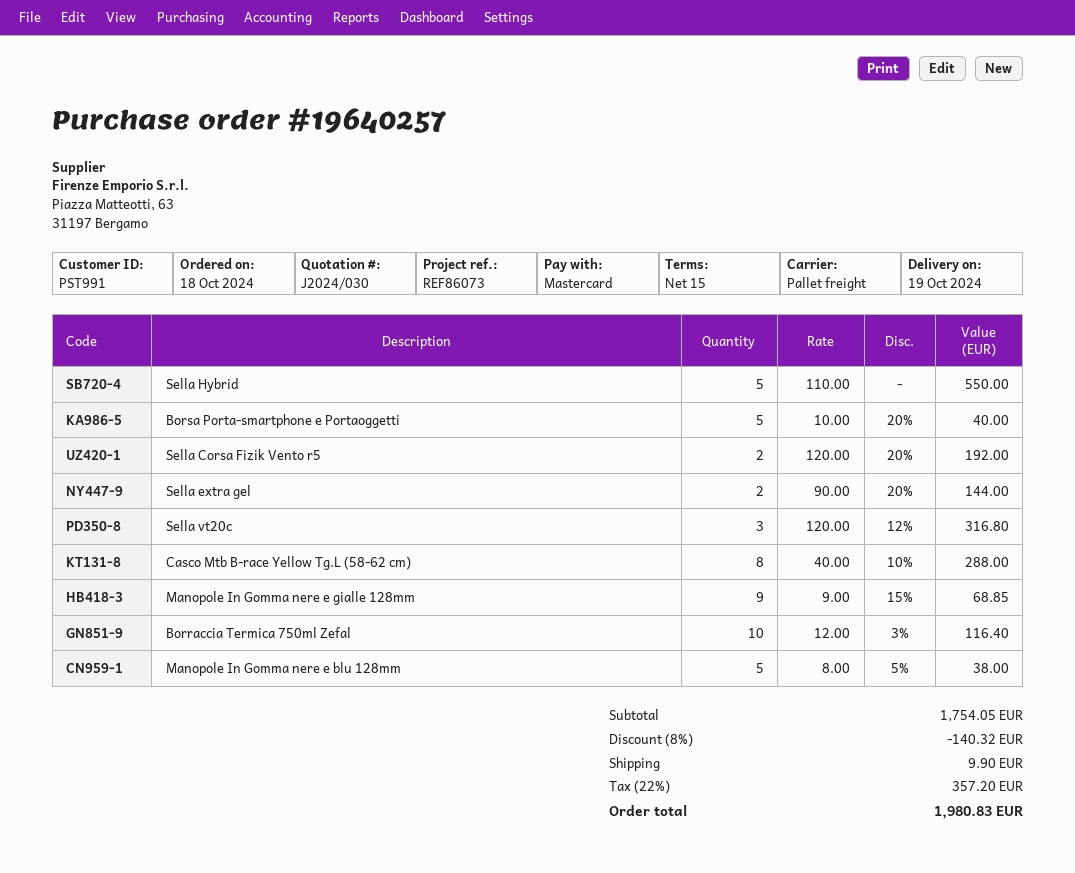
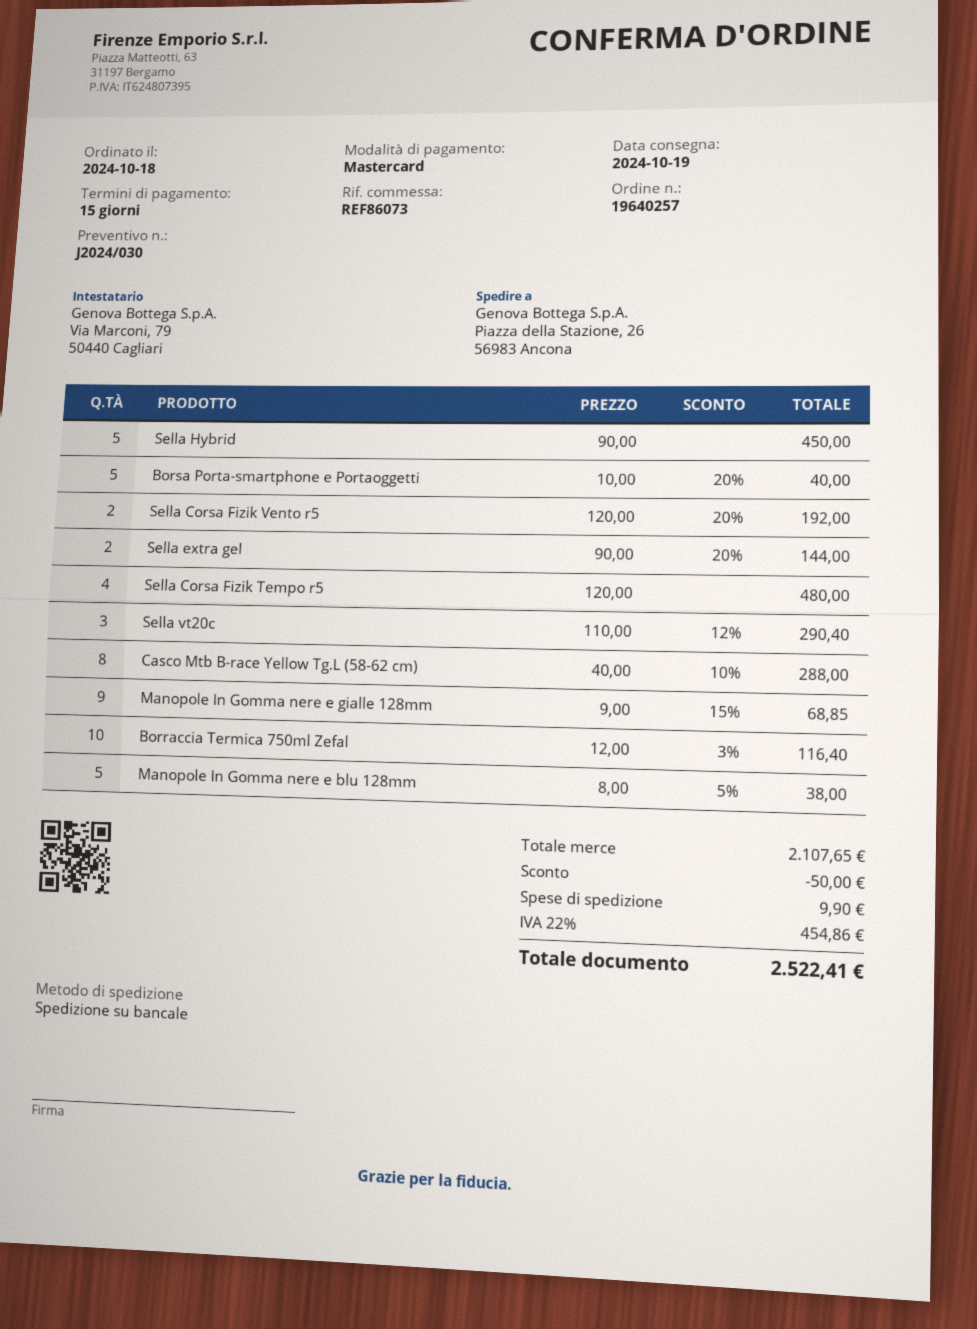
Sella Hybrid: 5 x 110.00 = 550.00 -> 5 x 90.00 = 450.00
Sella vt20c: 3 x 120.00 - 12% = 316.80 -> 3 x 110.00 - 12% = 290.40
Sella Corsa Fizik Tempo r5: none -> 4 x 120.00 = 480.00
subtotal: 1754.05 -> 2107.65
discount: 140.32 -> 50.00
tax: 22% = 357.20 -> 22% = 454.86
total: 1980.83 -> 2522.41

